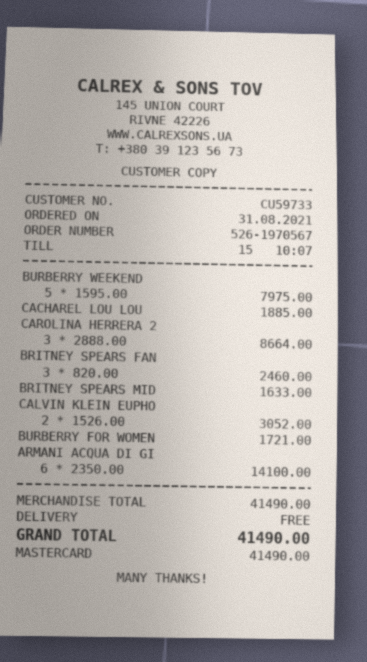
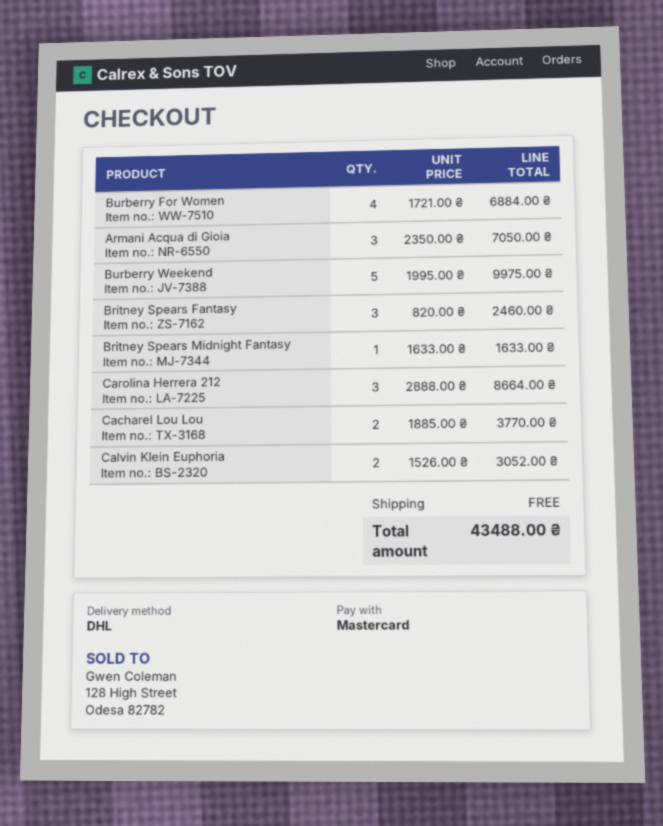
BURBERRY WEEKEND: 5 x 1595.00 = 7975.00 -> 5 x 1995.00 = 9975.00
CACHAREL LOU LOU: 1 x 1885.00 = 1885.00 -> 2 x 1885.00 = 3770.00
BURBERRY FOR WOMEN: 1 x 1721.00 = 1721.00 -> 4 x 1721.00 = 6884.00
ARMANI ACQUA DI GI: 6 x 2350.00 = 14100.00 -> 3 x 2350.00 = 7050.00
total: 41490.00 -> 43488.00

